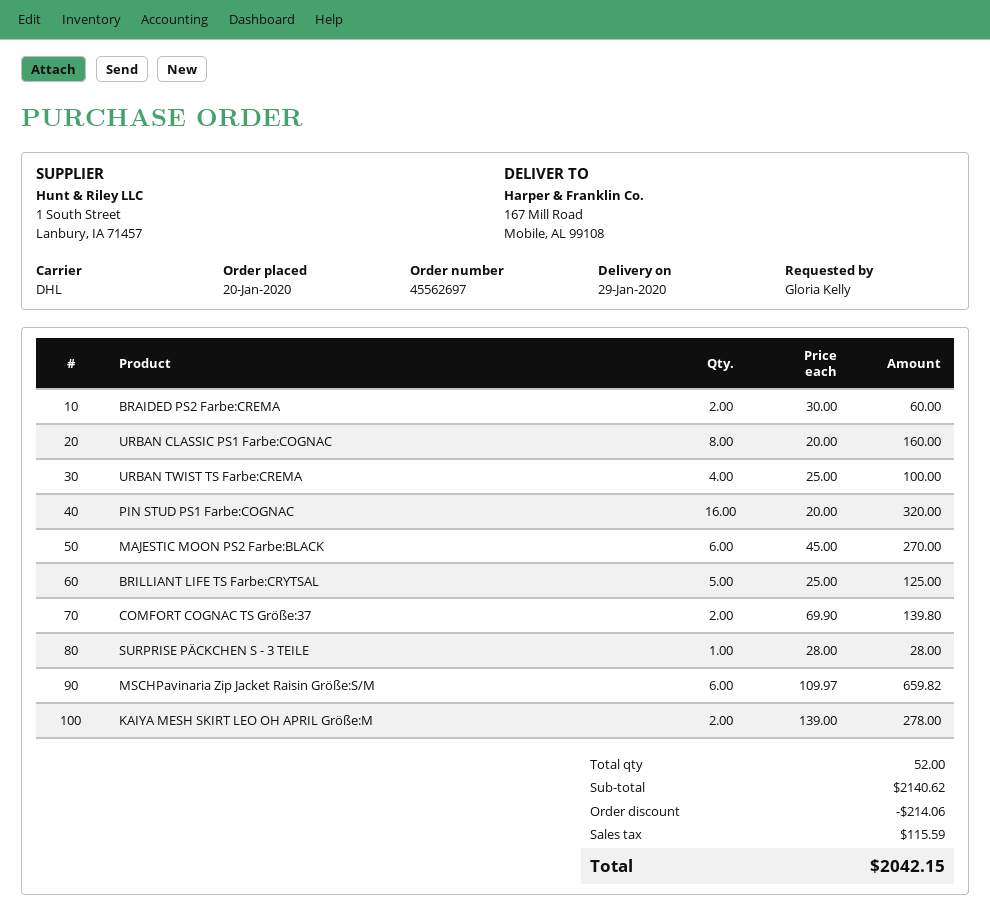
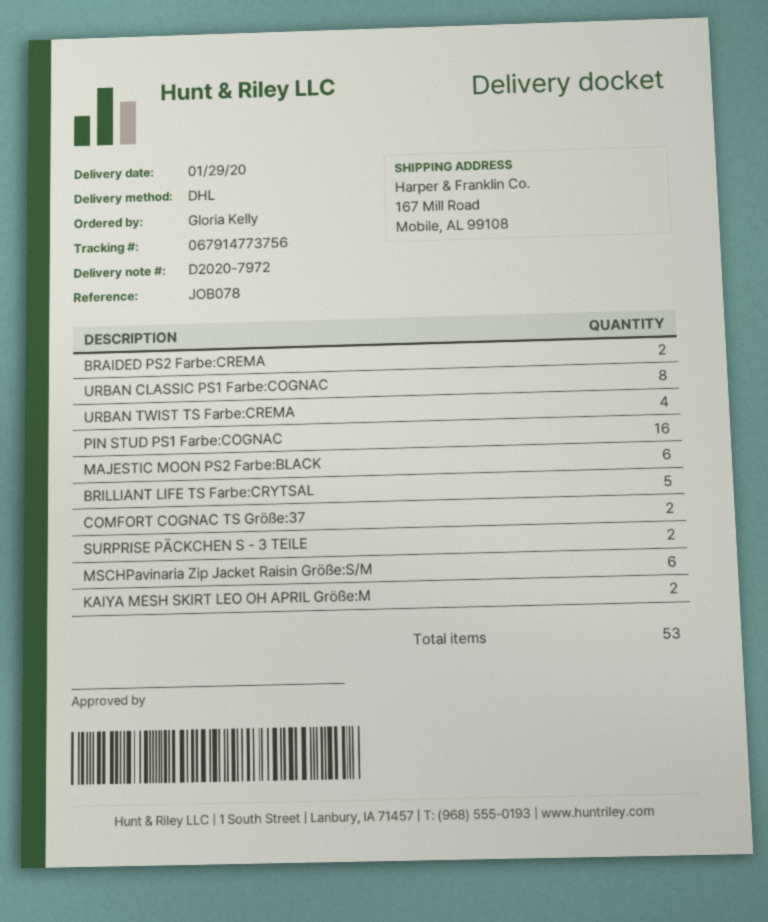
SURPRISE PÄCKCHEN S - 3 TEILE: 1 -> 2
total quantity: 52 -> 53

